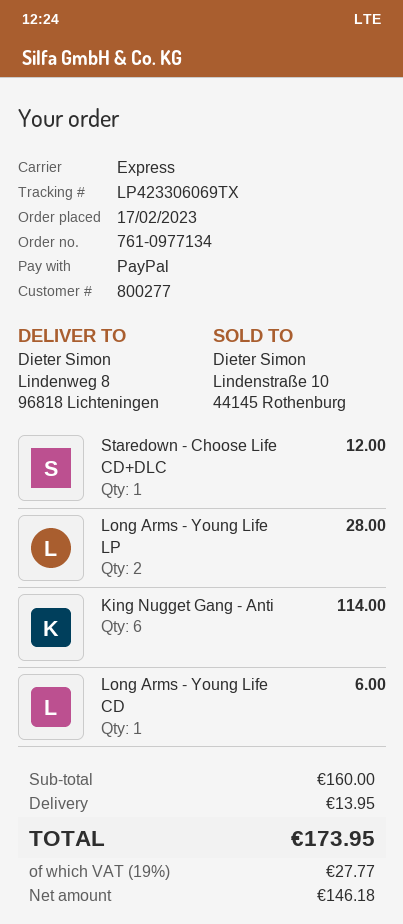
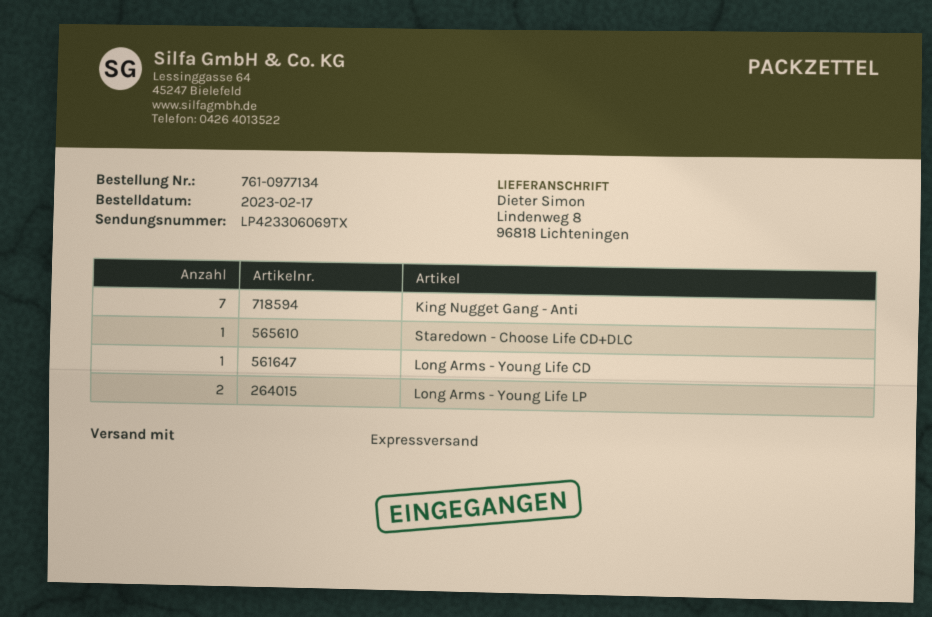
King Nugget Gang - Anti: 6 -> 7

